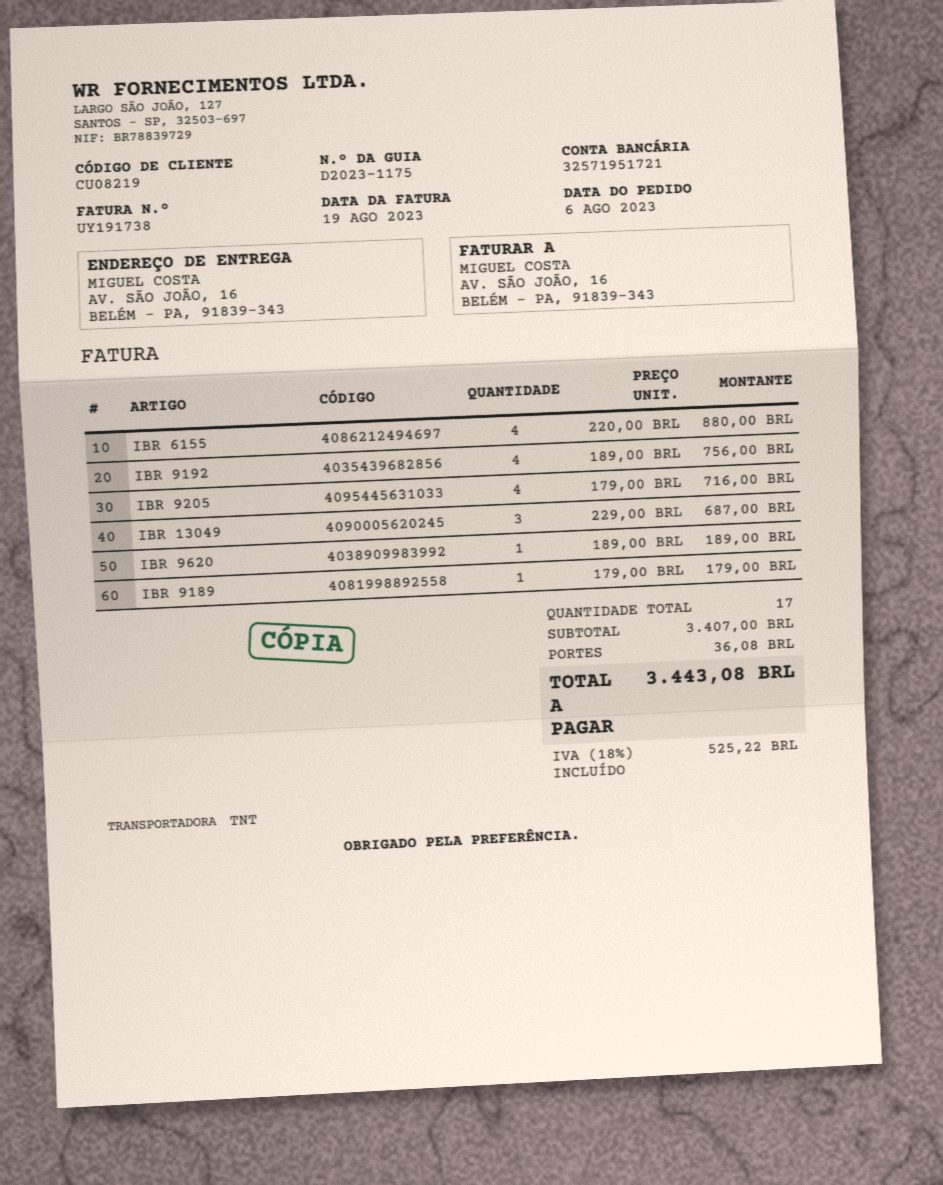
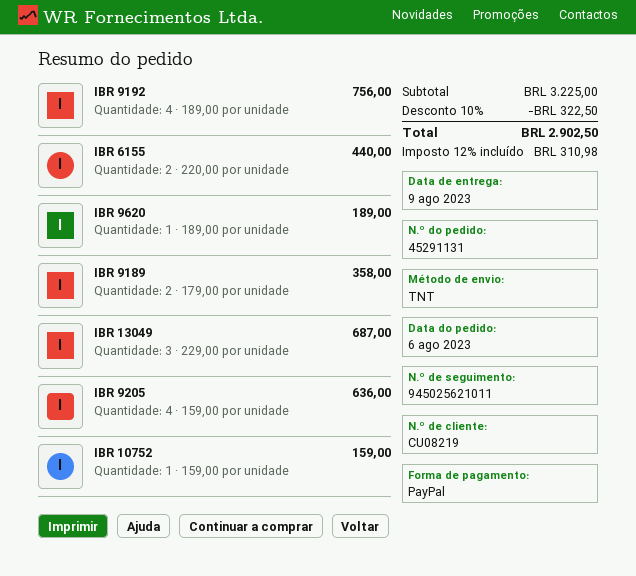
IBR 6155: 4 x 220.00 = 880.00 -> 2 x 220.00 = 440.00
IBR 9205: 4 x 179.00 = 716.00 -> 4 x 159.00 = 636.00
IBR 9189: 1 x 179.00 = 179.00 -> 2 x 179.00 = 358.00
IBR 10752: none -> 1 x 159.00 = 159.00
subtotal: 3407.00 -> 3225.00
discount: none -> 10% = 322.50
shipping: 36.08 -> none
tax: 18% = 525.22 -> 12% = 310.98
total: 3443.08 -> 2902.50

